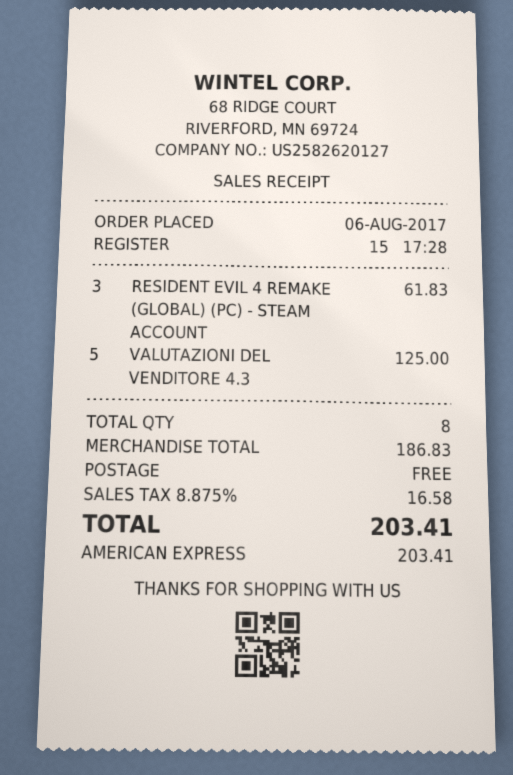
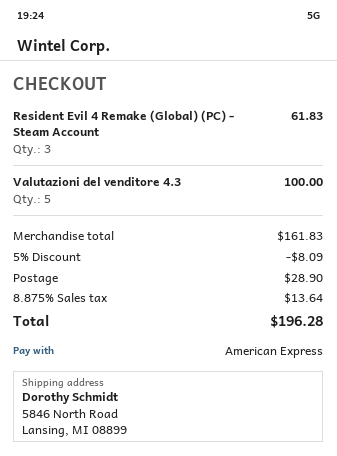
VALUTAZIONI DEL VENDITORE 4.3: 5 for 125.00 -> 5 for 100.00
subtotal: 186.83 -> 161.83
discount: none -> 5% = 8.09
shipping: 0.00 -> 28.90
tax: 8.875% = 16.58 -> 8.875% = 13.64
total: 203.41 -> 196.28

